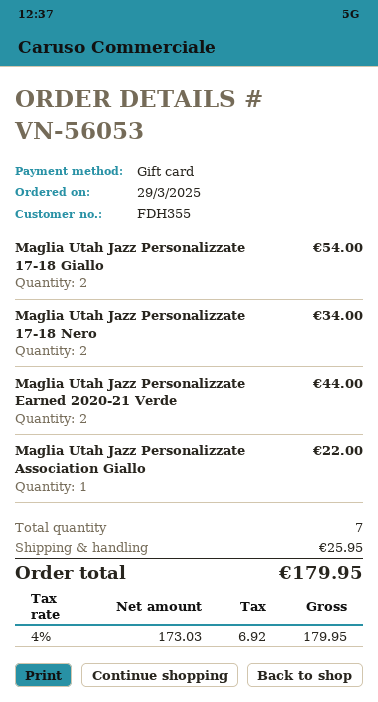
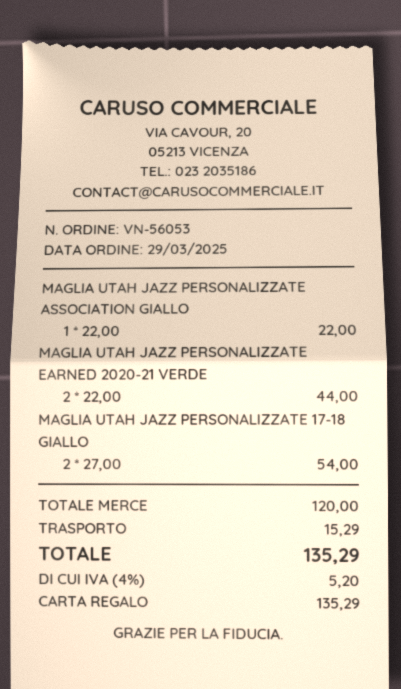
Maglia Utah Jazz Personalizzate 17-18 Nero: 2 for 34.00 -> none
shipping: 25.95 -> 15.29
tax: 4% = 6.92 -> 4% = 5.20
total: 179.95 -> 135.29

